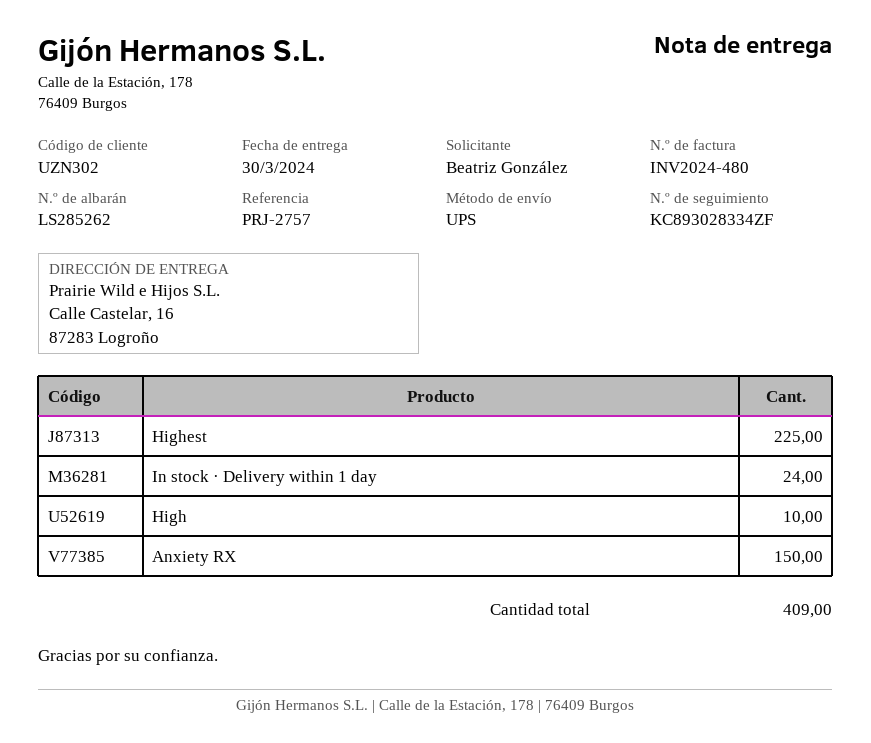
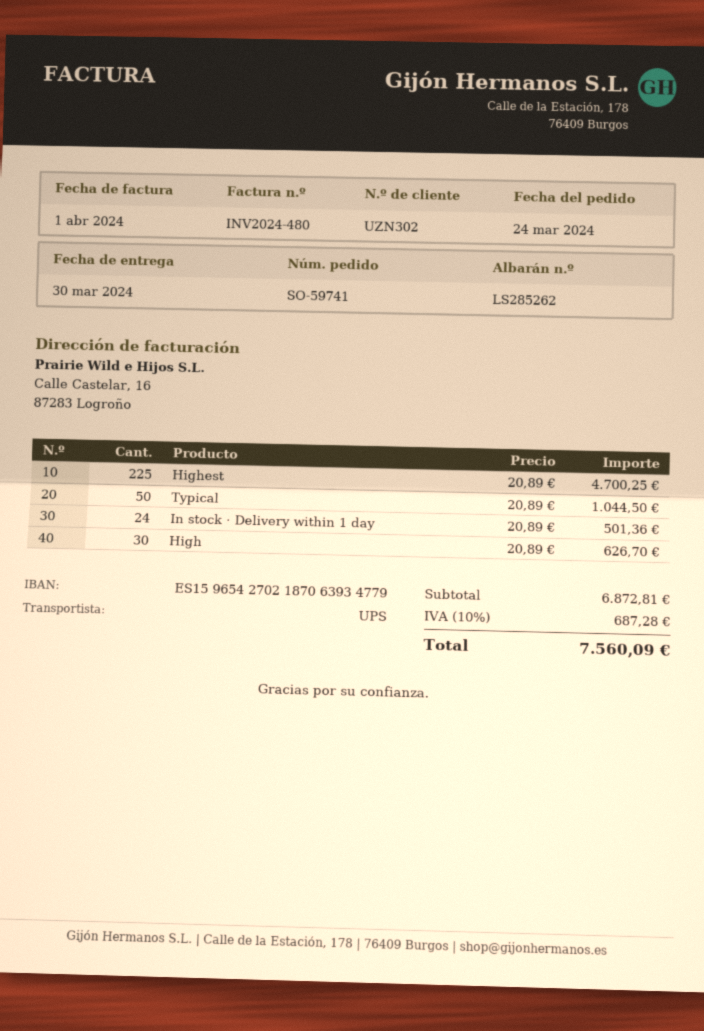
High: 10 -> 30
Anxiety RX: 150 -> none
Typical: none -> 50

